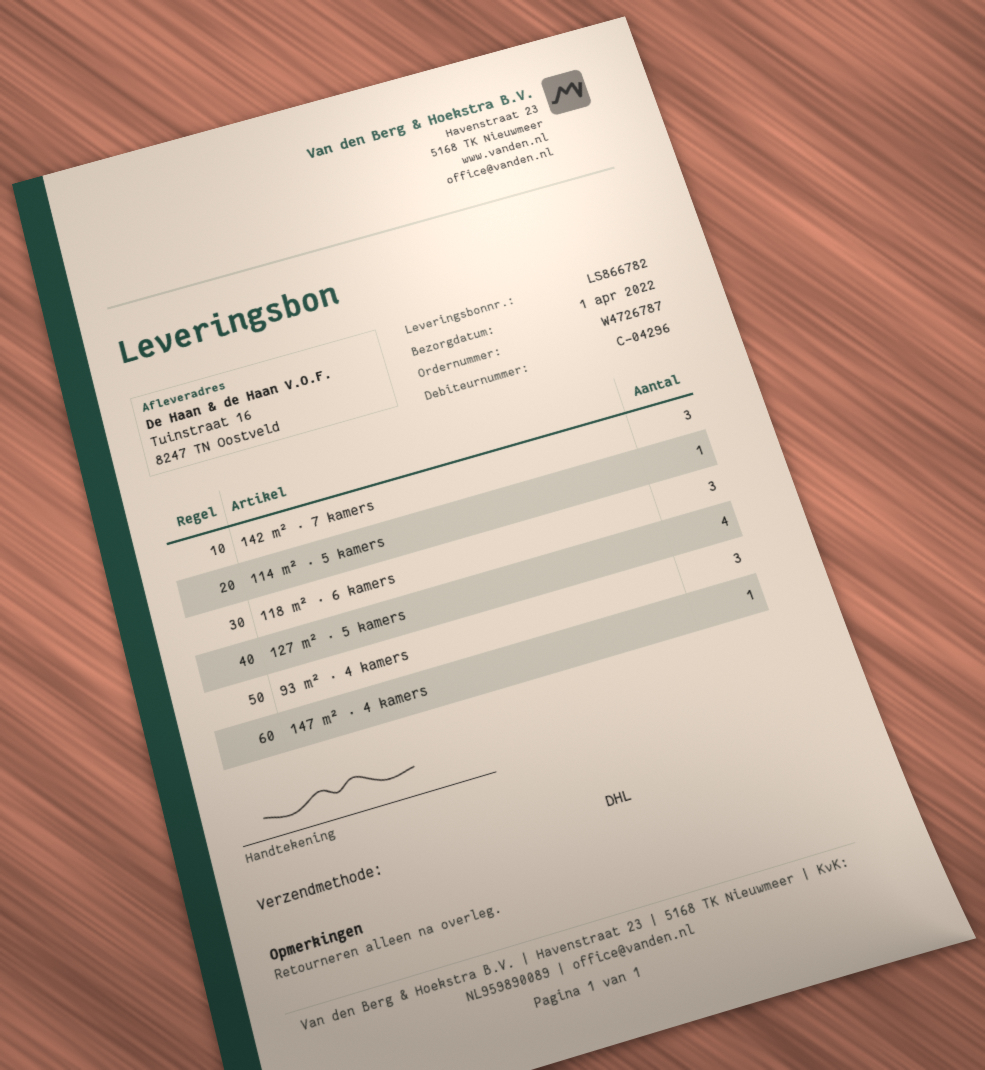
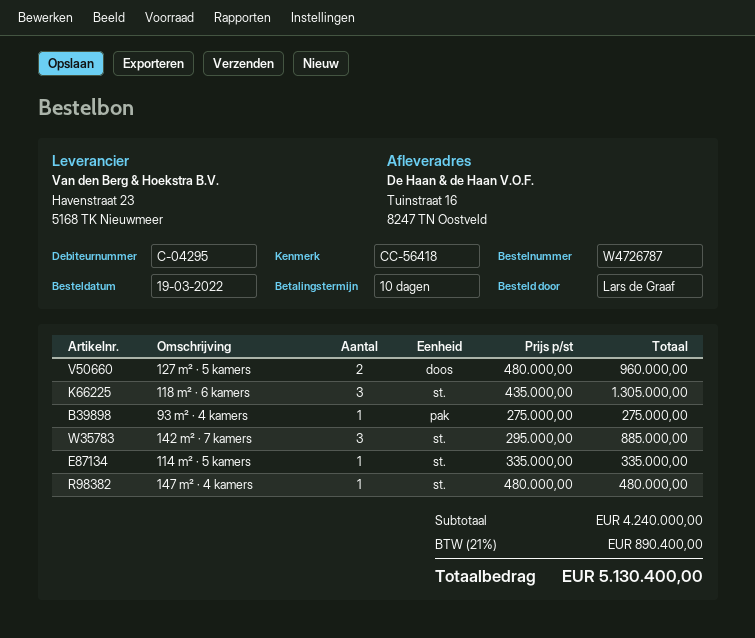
customer number: C-04296 -> C-04295
127 m² · 5 kamers: 4 -> 2
93 m² · 4 kamers: 3 -> 1

